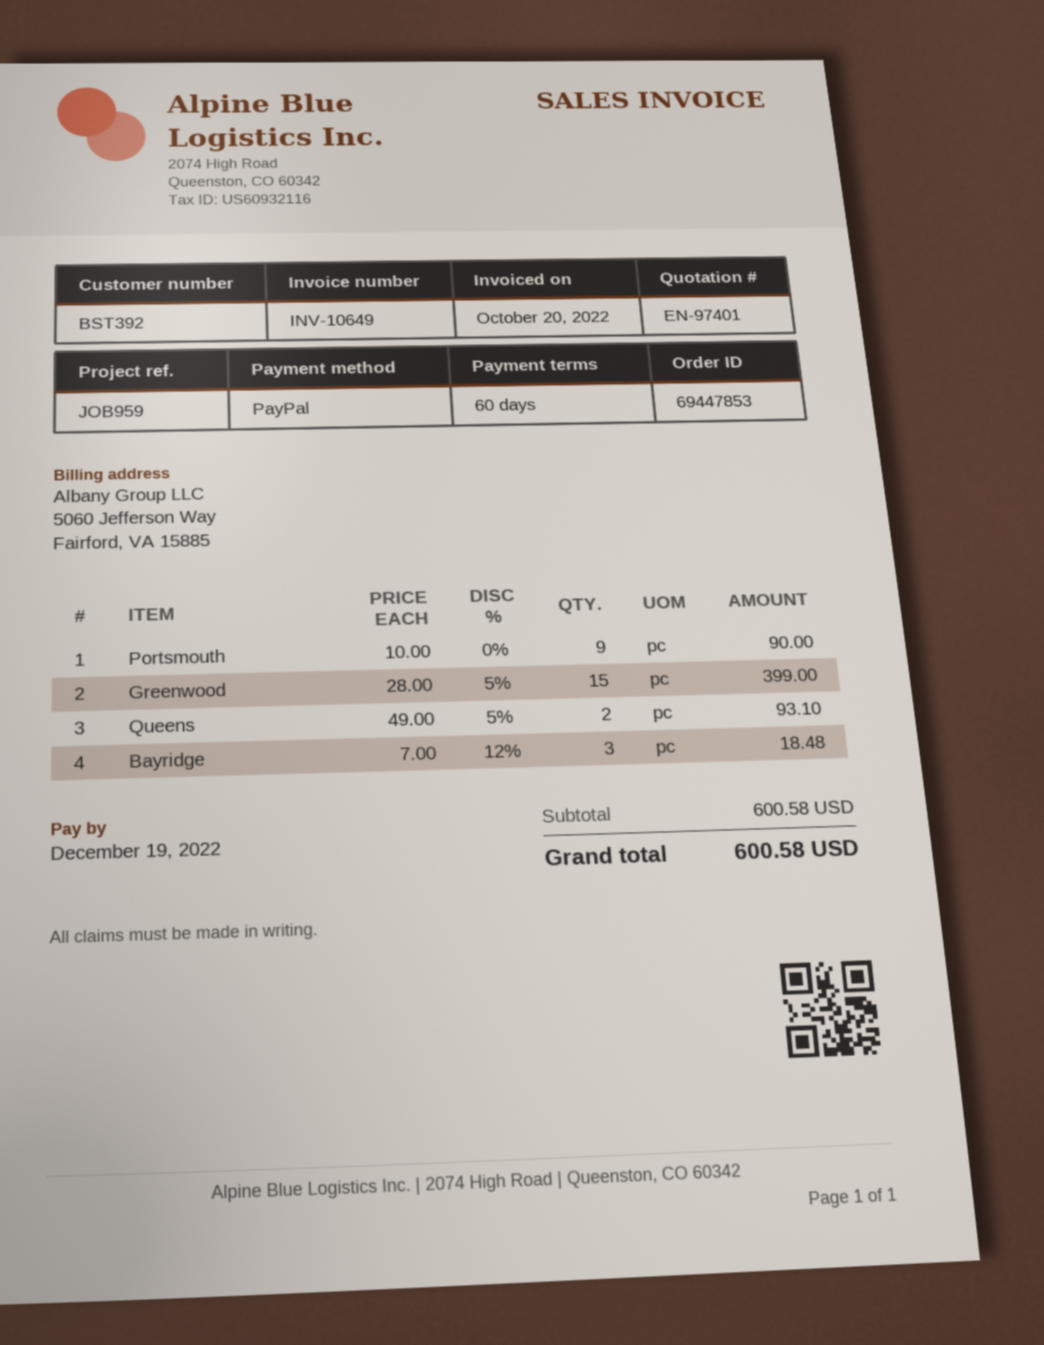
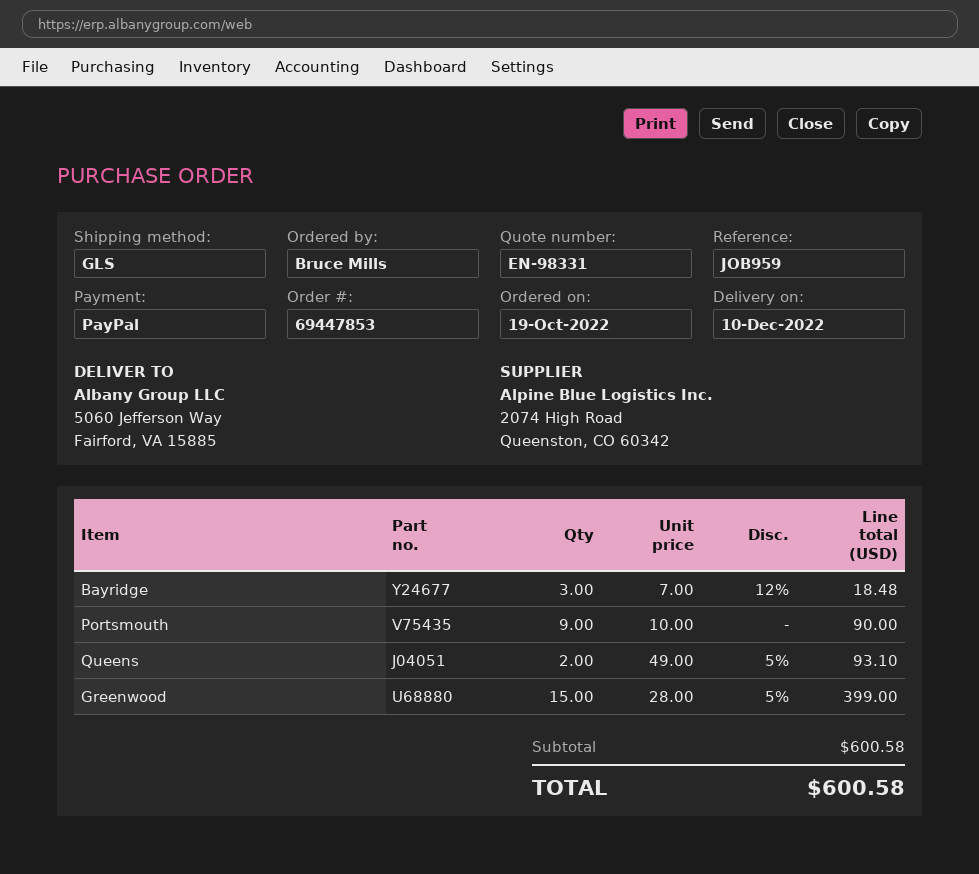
quote number: EN-97401 -> EN-98331

